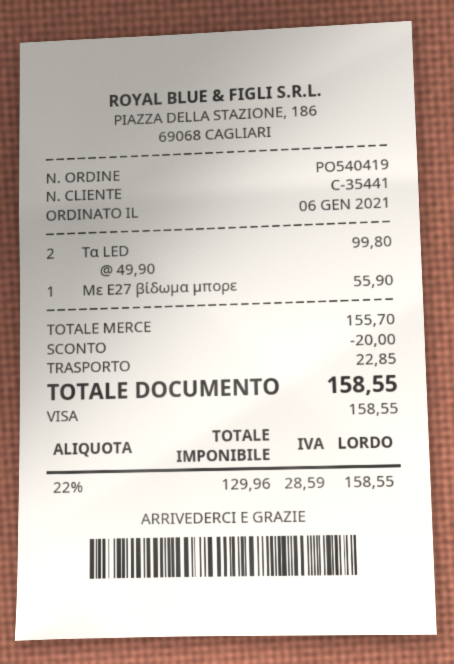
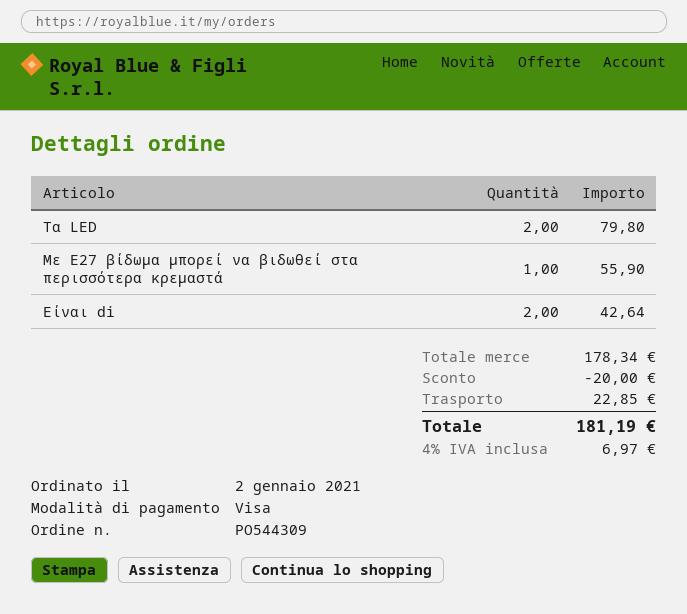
order number: PO540419 -> PO544309
order date: 2021-01-06 -> 2021-01-02
Τα LED: 2 for 99.80 -> 2 for 79.80
Είναι di: none -> 2 for 42.64
subtotal: 155.70 -> 178.34
tax: 22% = 28.59 -> 4% = 6.97
total: 158.55 -> 181.19

